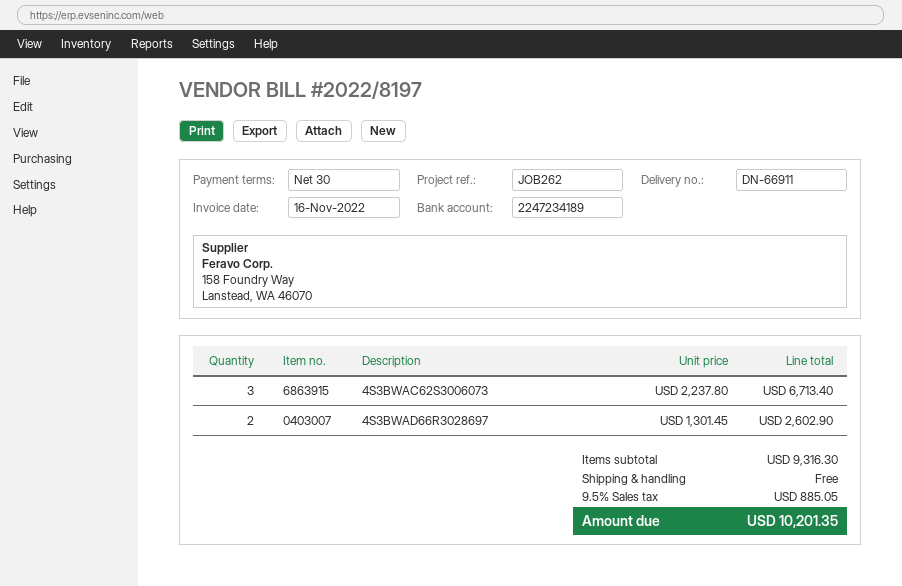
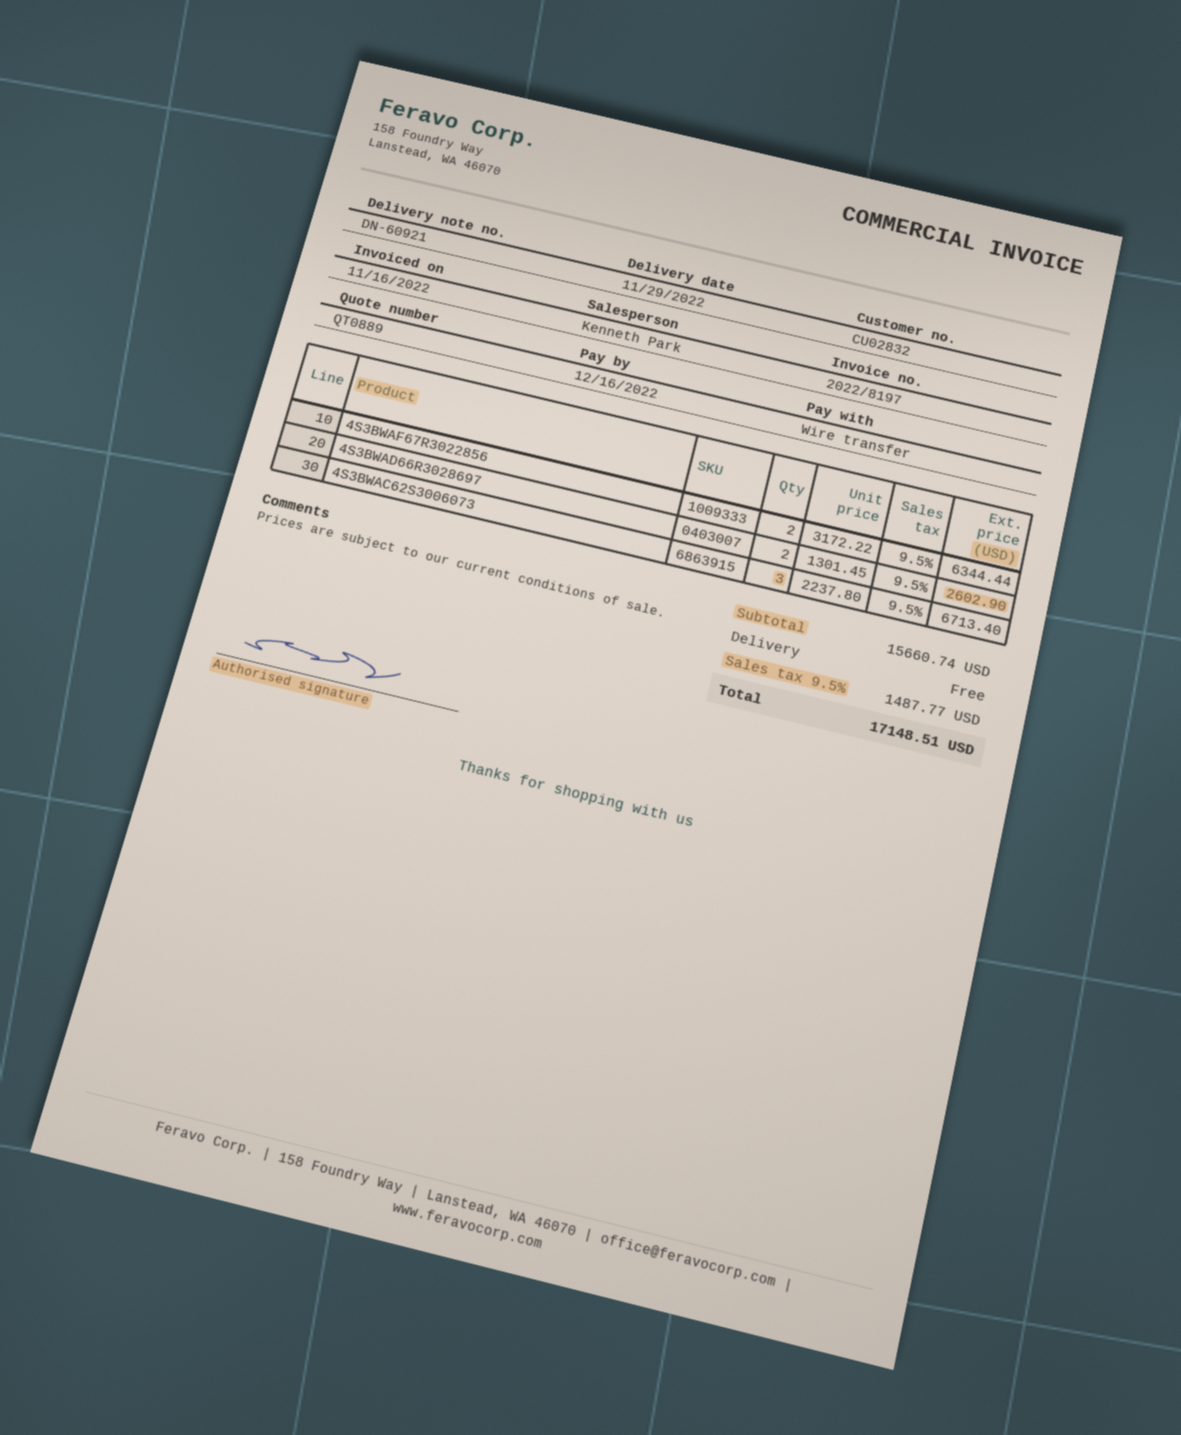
delivery note number: DN-66911 -> DN-60921
4S3BWAF67R3022856: none -> 2 x 3172.22 = 6344.44
subtotal: 9316.30 -> 15660.74
tax: 9.5% = 885.05 -> 9.5% = 1487.77
total: 10201.35 -> 17148.51

